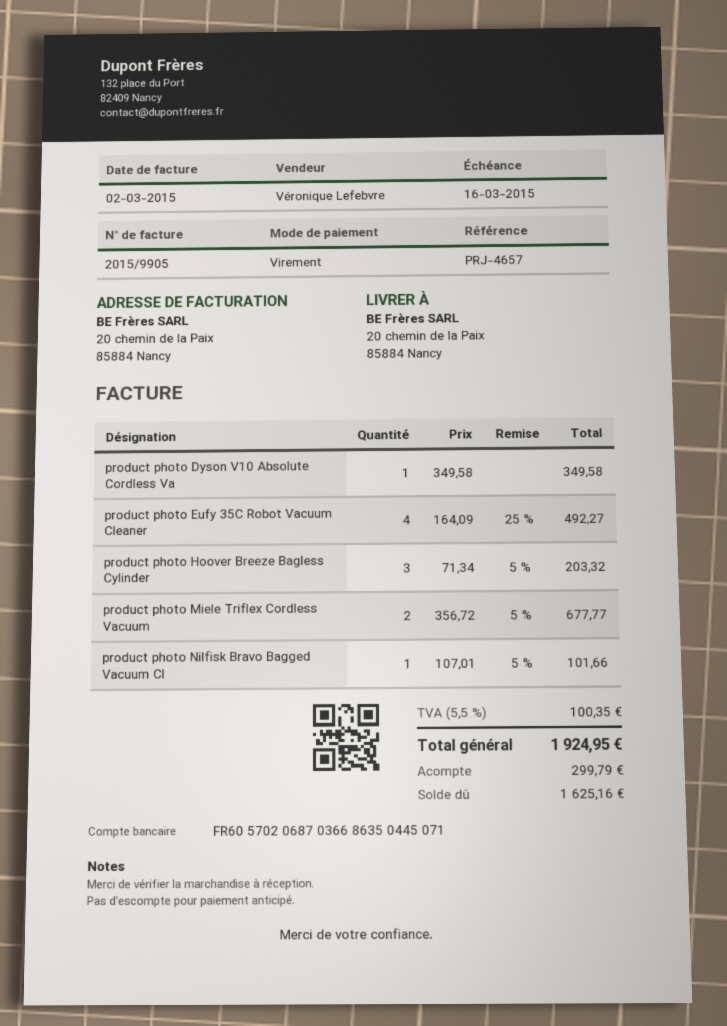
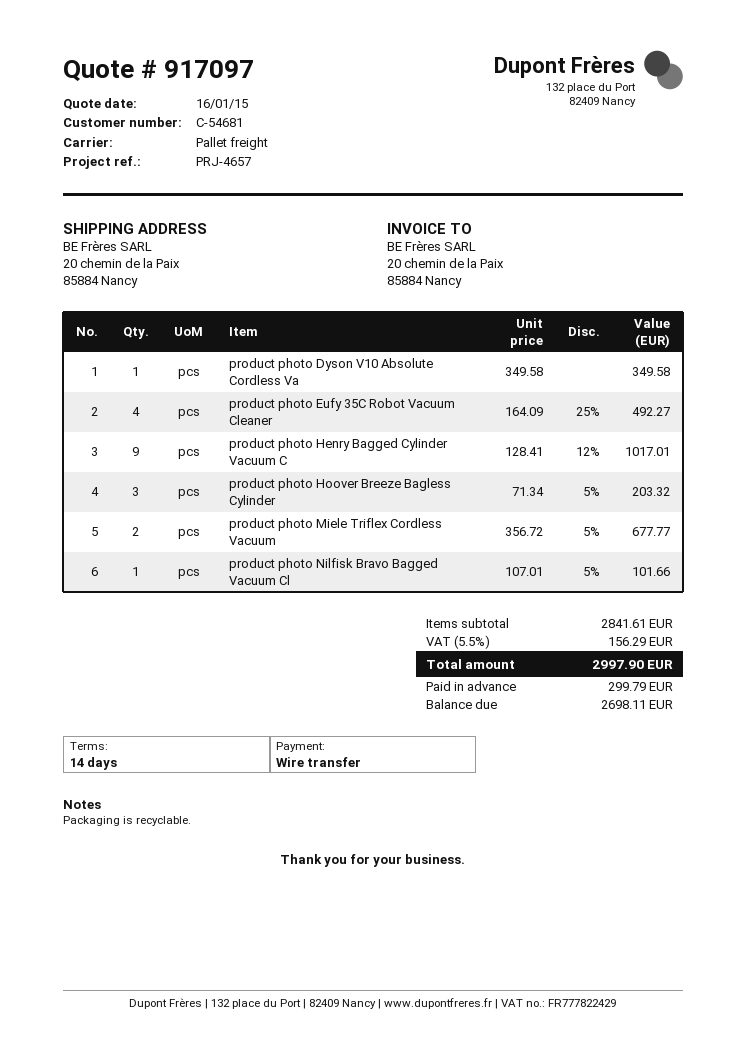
product photo Henry Bagged Cylinder Vacuum C: none -> 9 x 128.41 - 12% = 1017.01
tax: 5.5% = 100.35 -> 5.5% = 156.29
total: 1924.95 -> 2997.90
balance: 1625.16 -> 2698.11

